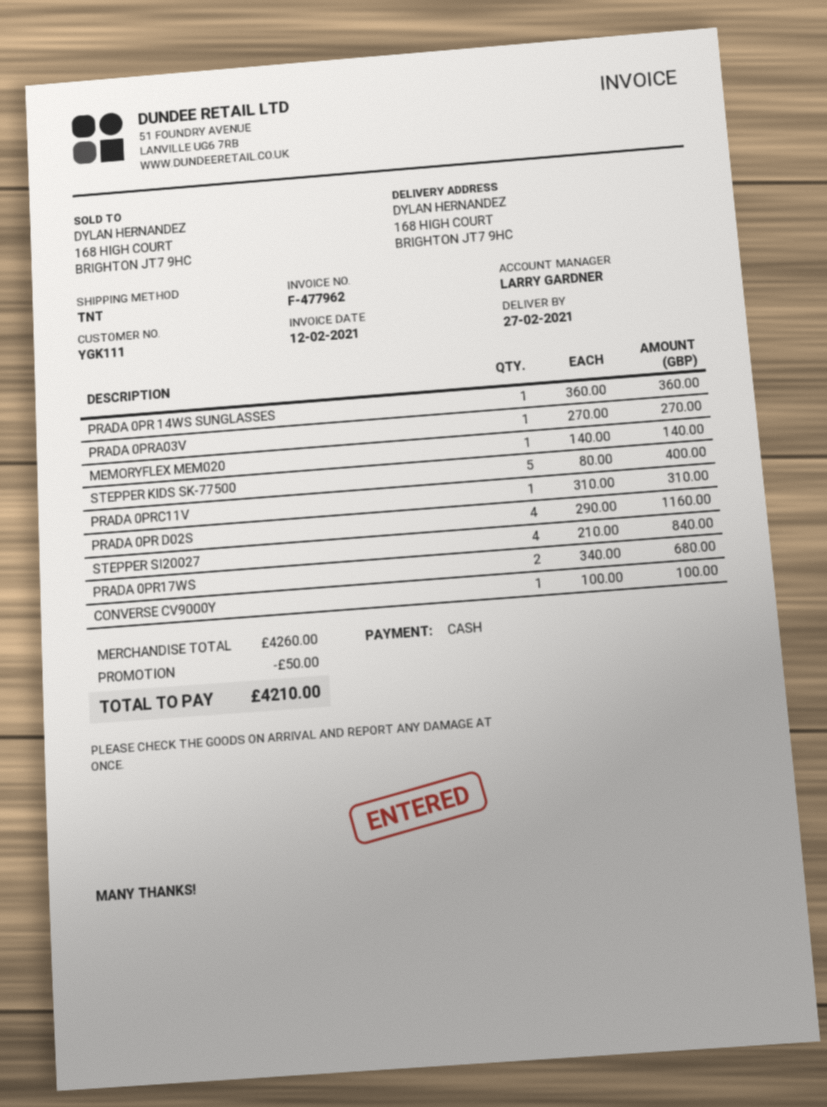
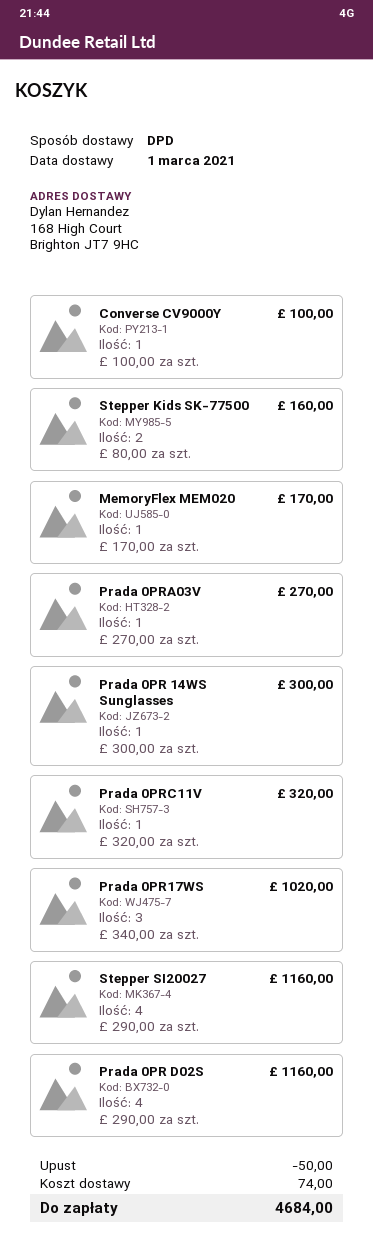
delivery date: 2021-02-27 -> 2021-03-01
shipping method: TNT -> DPD
PRADA 0PR 14WS SUNGLASSES: 1 x 360.00 = 360.00 -> 1 x 300.00 = 300.00
MEMORYFLEX MEM020: 1 x 140.00 = 140.00 -> 1 x 170.00 = 170.00
STEPPER KIDS SK-77500: 5 x 80.00 = 400.00 -> 2 x 80.00 = 160.00
PRADA 0PRC11V: 1 x 310.00 = 310.00 -> 1 x 320.00 = 320.00
STEPPER SI20027: 4 x 210.00 = 840.00 -> 4 x 290.00 = 1160.00
PRADA 0PR17WS: 2 x 340.00 = 680.00 -> 3 x 340.00 = 1020.00
shipping: none -> 74.00
total: 4210.00 -> 4684.00

